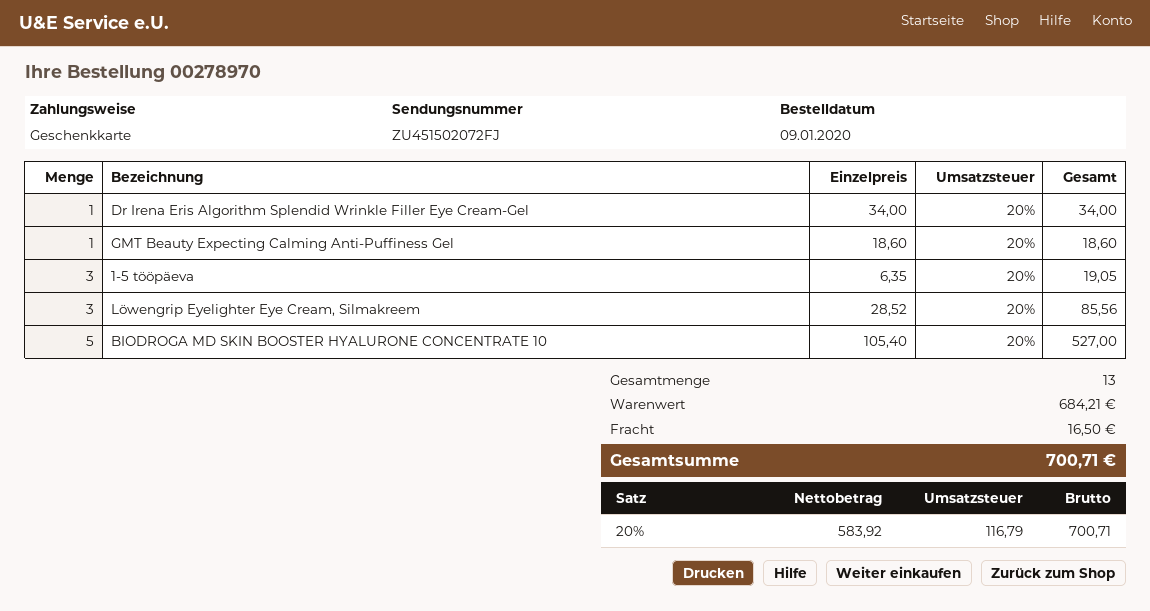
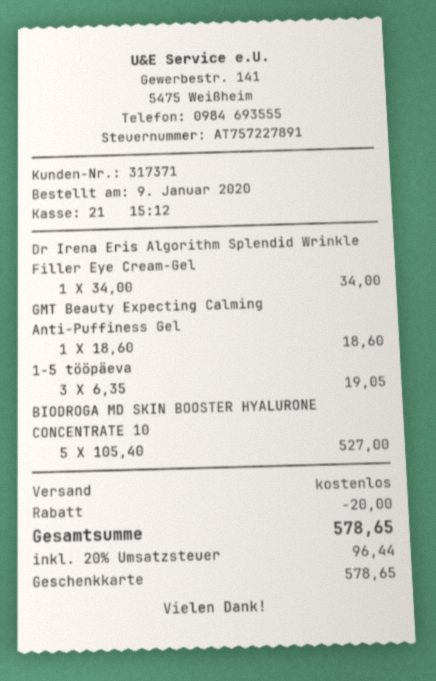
Löwengrip Eyelighter Eye Cream, Silmakreem: 3 x 28.52 = 85.56 -> none
discount: none -> 20.00
shipping: 16.50 -> 0.00
tax: 20% = 116.79 -> 20% = 96.44
total: 700.71 -> 578.65

